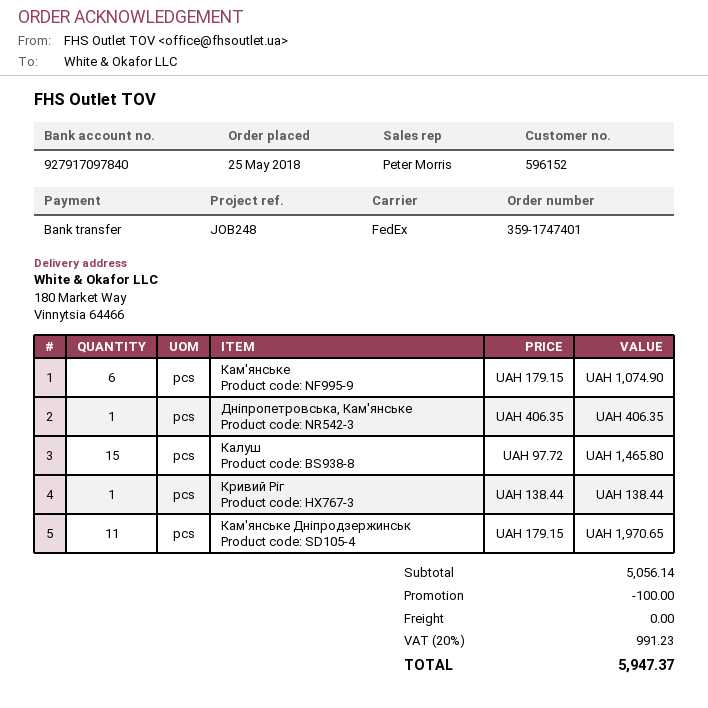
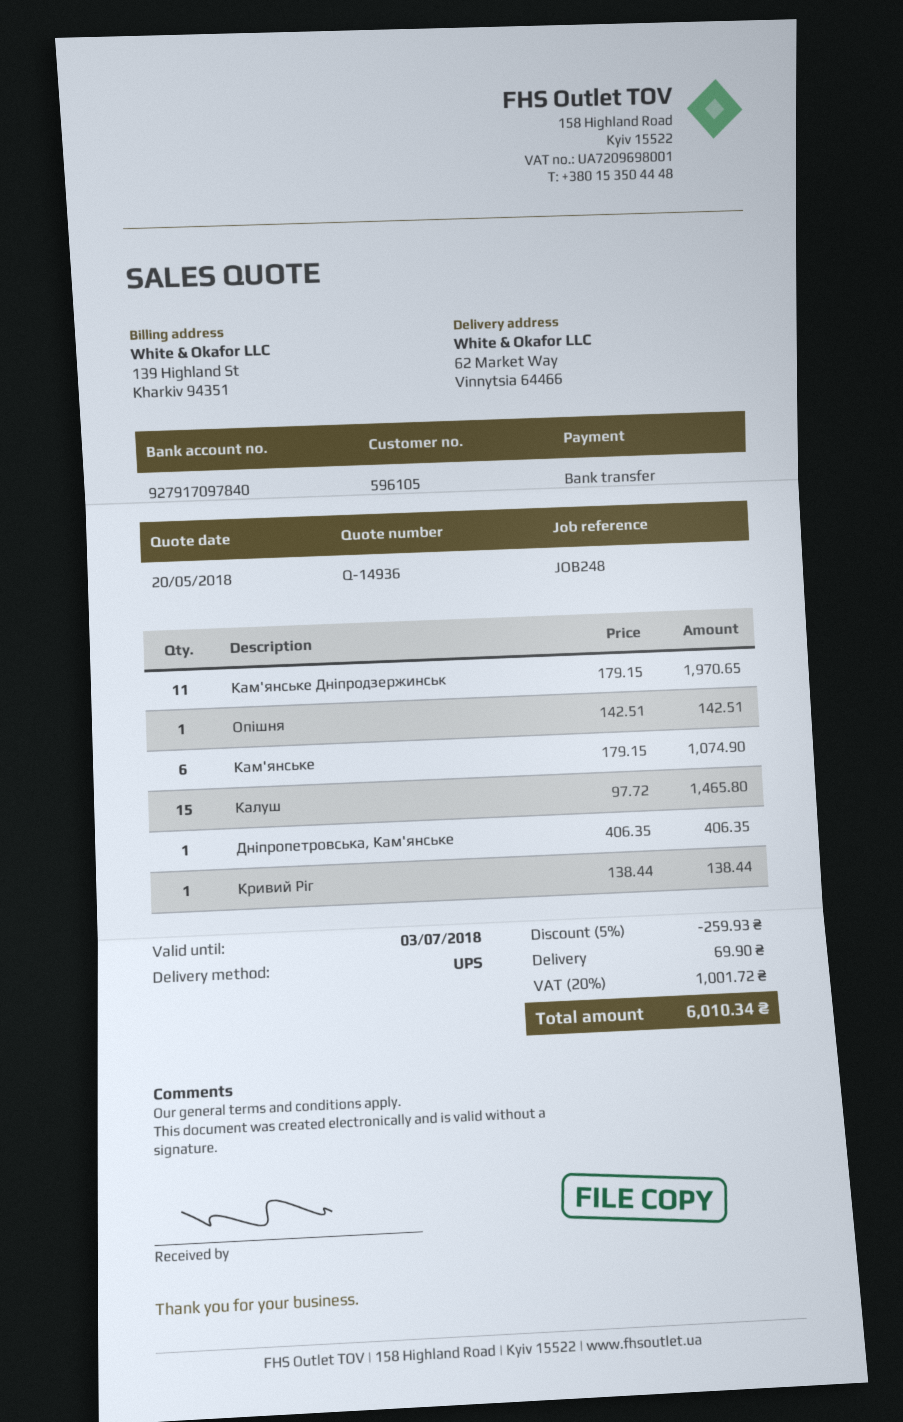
customer number: 596152 -> 596105
shipping method: FedEx -> UPS
ship to: 180 Market Way, Vinnytsia 64466 -> 62 Market Way, Vinnytsia 64466
Опішня: none -> 1 x 142.51 = 142.51
discount: 100.00 -> 259.93
shipping: 0.00 -> 69.90
tax: 20% = 991.23 -> 20% = 1001.72
total: 5947.37 -> 6010.34

